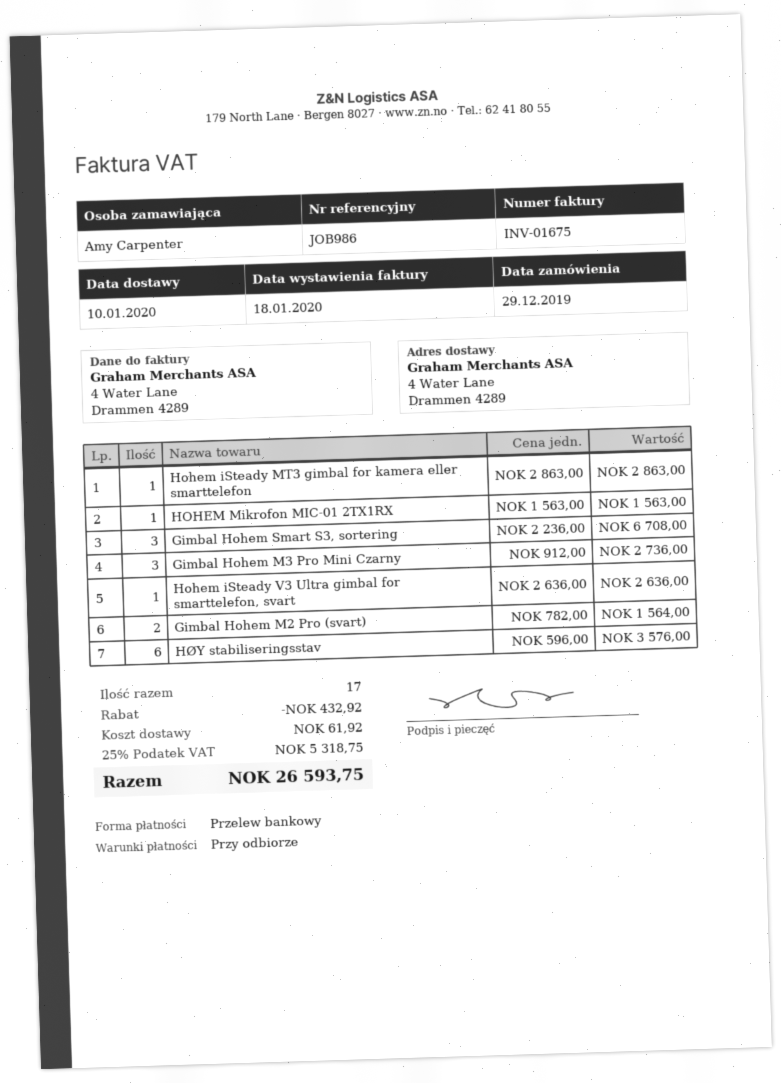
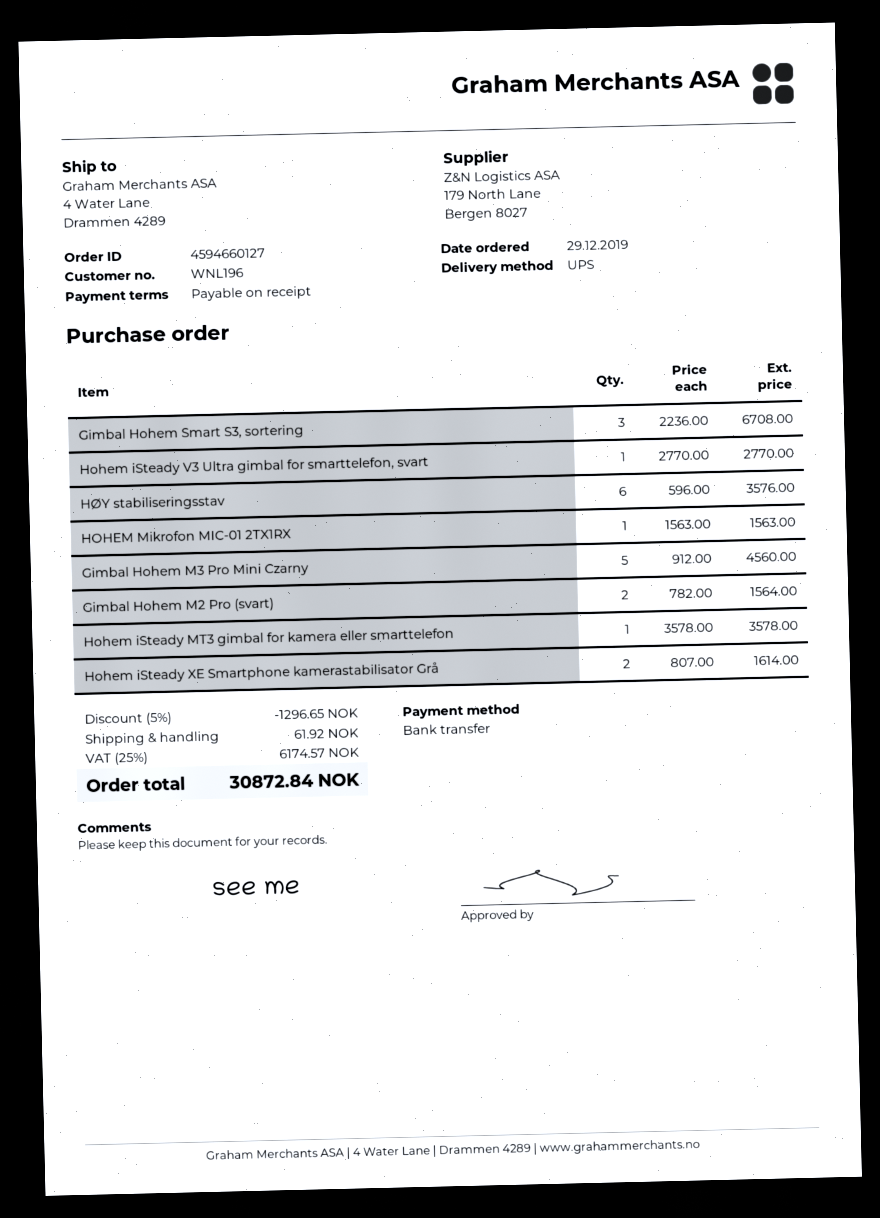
Hohem iSteady MT3 gimbal for kamera eller smarttelefon: 1 x 2863.00 = 2863.00 -> 1 x 3578.00 = 3578.00
Gimbal Hohem M3 Pro Mini Czarny: 3 x 912.00 = 2736.00 -> 5 x 912.00 = 4560.00
Hohem iSteady V3 Ultra gimbal for smarttelefon, svart: 1 x 2636.00 = 2636.00 -> 1 x 2770.00 = 2770.00
Hohem iSteady XE Smartphone kamerastabilisator Grå: none -> 2 x 807.00 = 1614.00
discount: 432.92 -> 1296.65
tax: 25% = 5318.75 -> 25% = 6174.57
total: 26593.75 -> 30872.84

